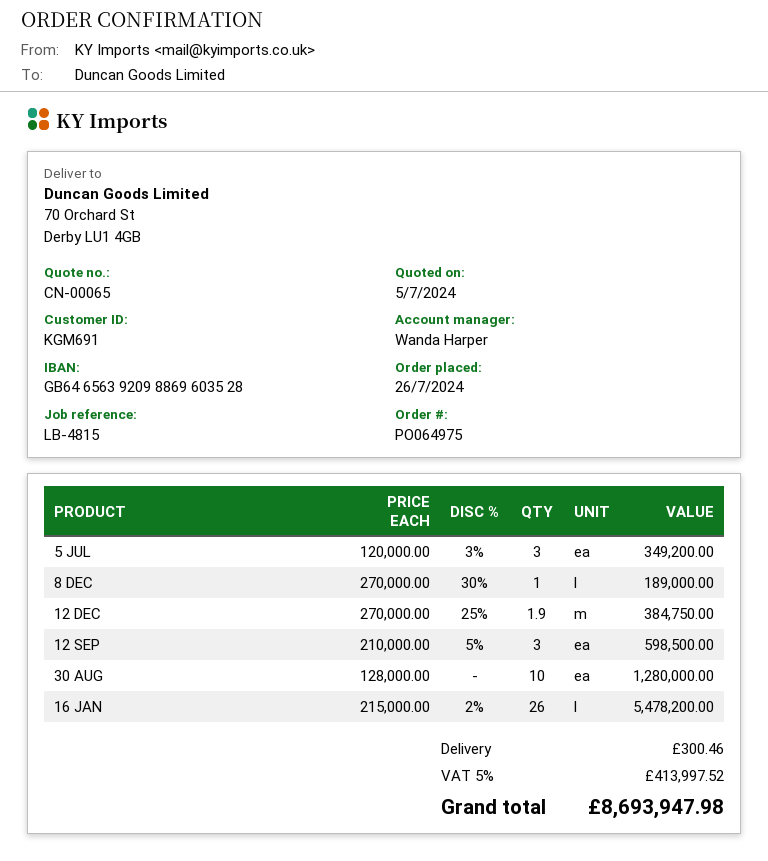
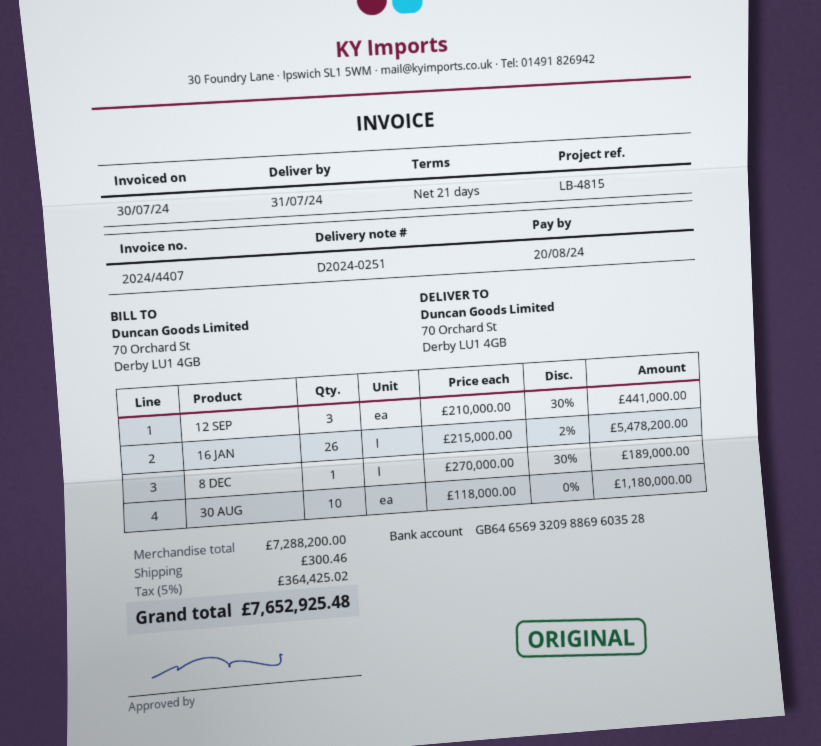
bank account: GB64656392098869603528 -> GB64656932098869603528
5 JUL: 3 x 120000.00 - 3% = 349200.00 -> none
12 DEC: 1.9 x 270000.00 - 25% = 384750.00 -> none
12 SEP: 3 x 210000.00 - 5% = 598500.00 -> 3 x 210000.00 - 30% = 441000.00
30 AUG: 10 x 128000.00 = 1280000.00 -> 10 x 118000.00 = 1180000.00
tax: 5% = 413997.52 -> 5% = 364425.02
total: 8693947.98 -> 7652925.48

